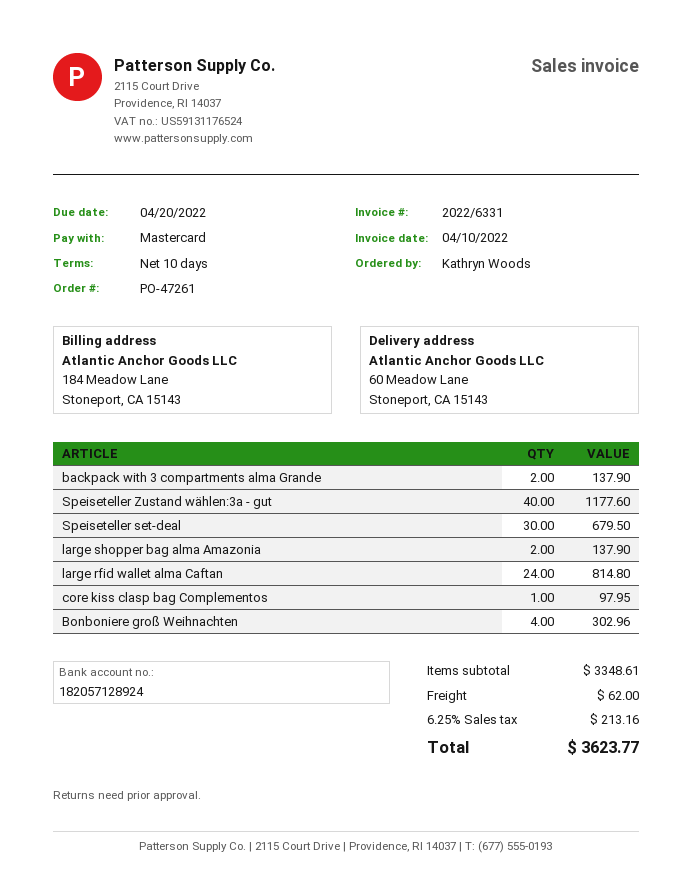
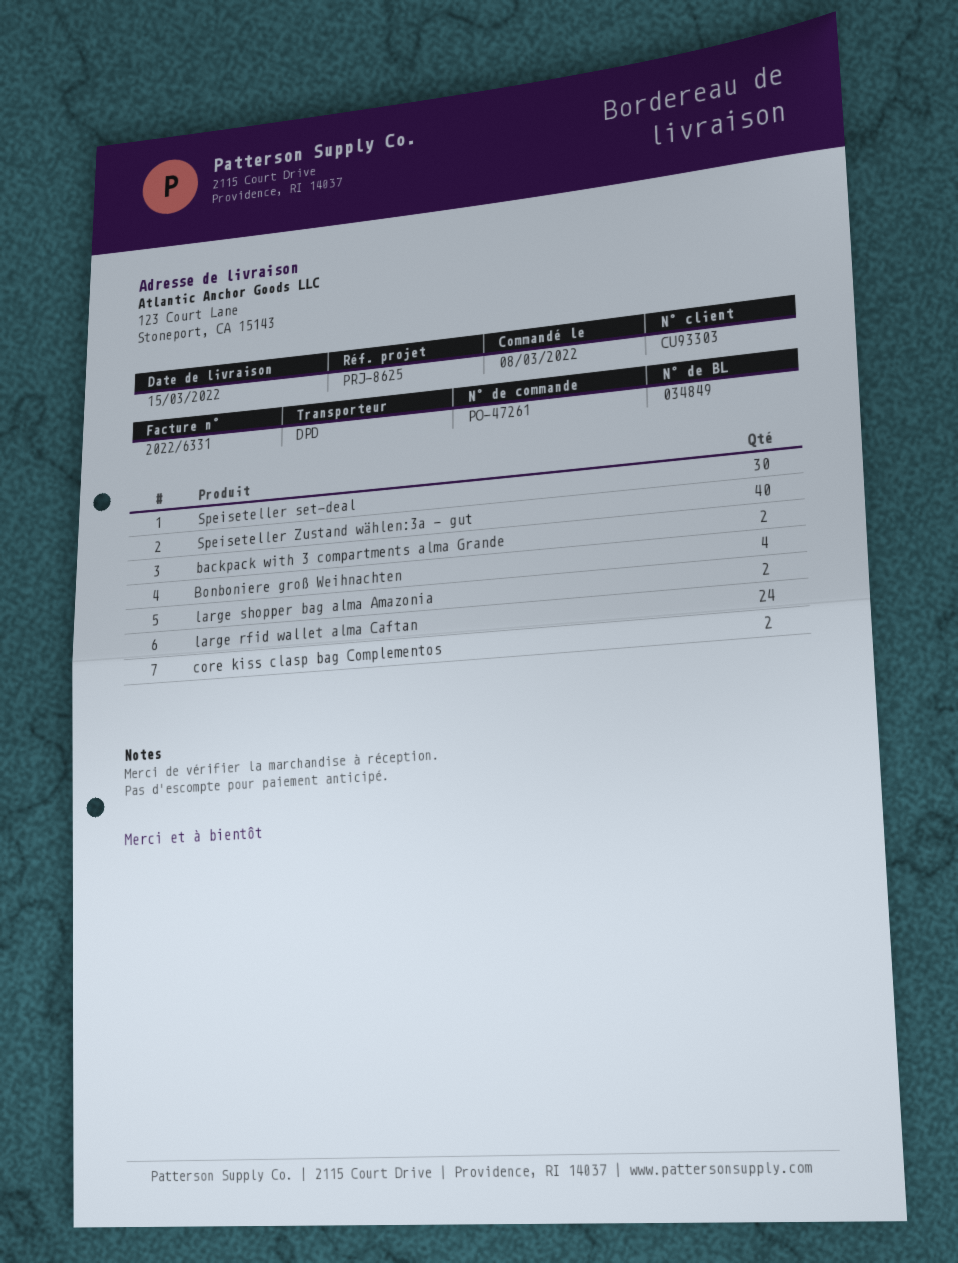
ship to: 60 Meadow Lane, Stoneport, CA 15143 -> 123 Court Lane, Stoneport, CA 15143
core kiss clasp bag Complementos: 1 -> 2

